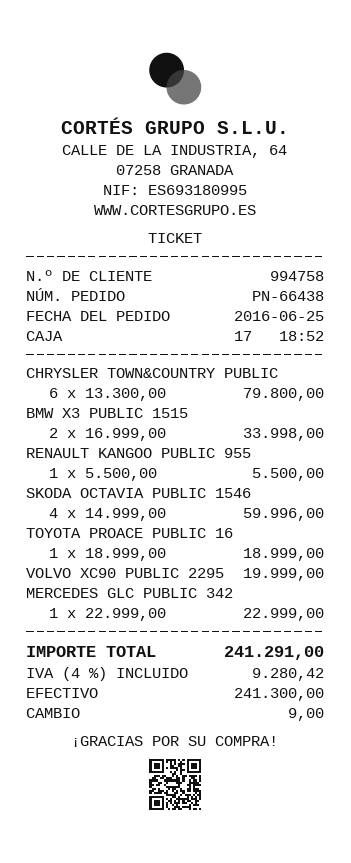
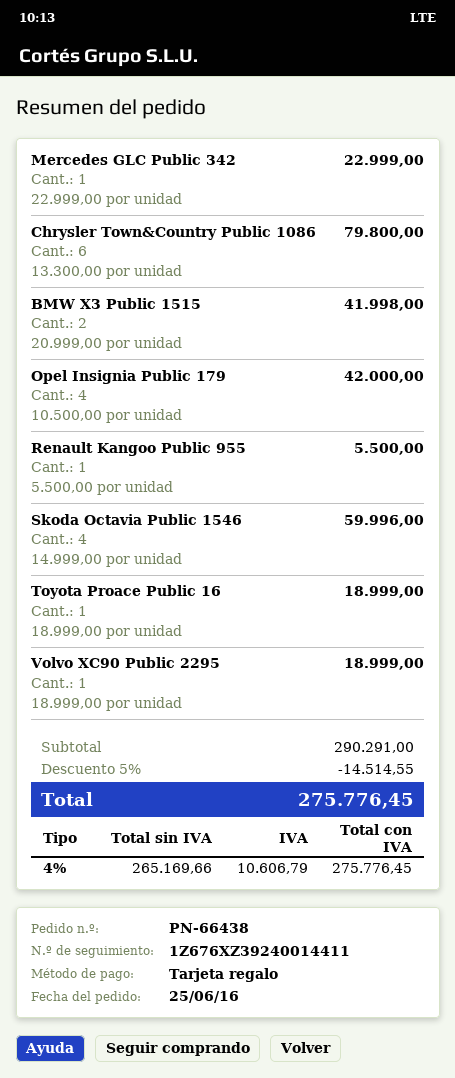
payment method: cash -> gift card
BMW X3 PUBLIC 1515: 2 x 16999.00 = 33998.00 -> 2 x 20999.00 = 41998.00
VOLVO XC90 PUBLIC 2295: 1 x 19999.00 = 19999.00 -> 1 x 18999.00 = 18999.00
Opel Insignia Public 179: none -> 4 x 10500.00 = 42000.00
discount: none -> 5% = 14514.55
tax: 4% = 9280.42 -> 4% = 10606.79
total: 241291.00 -> 275776.45

